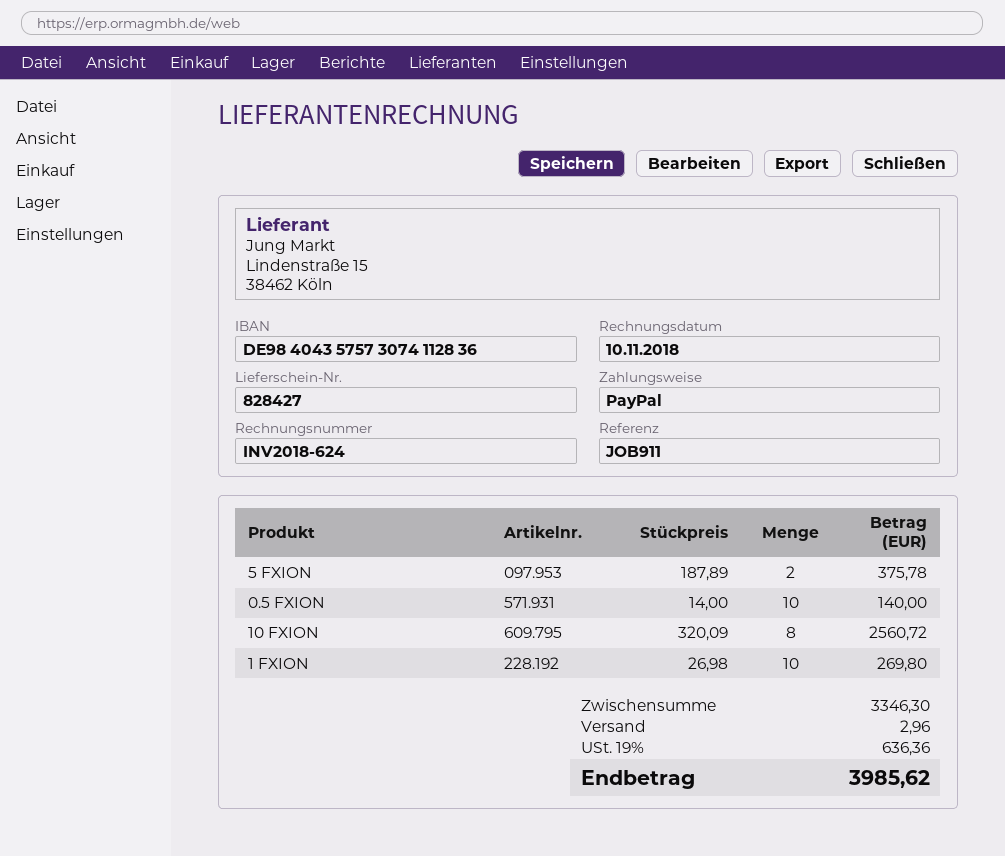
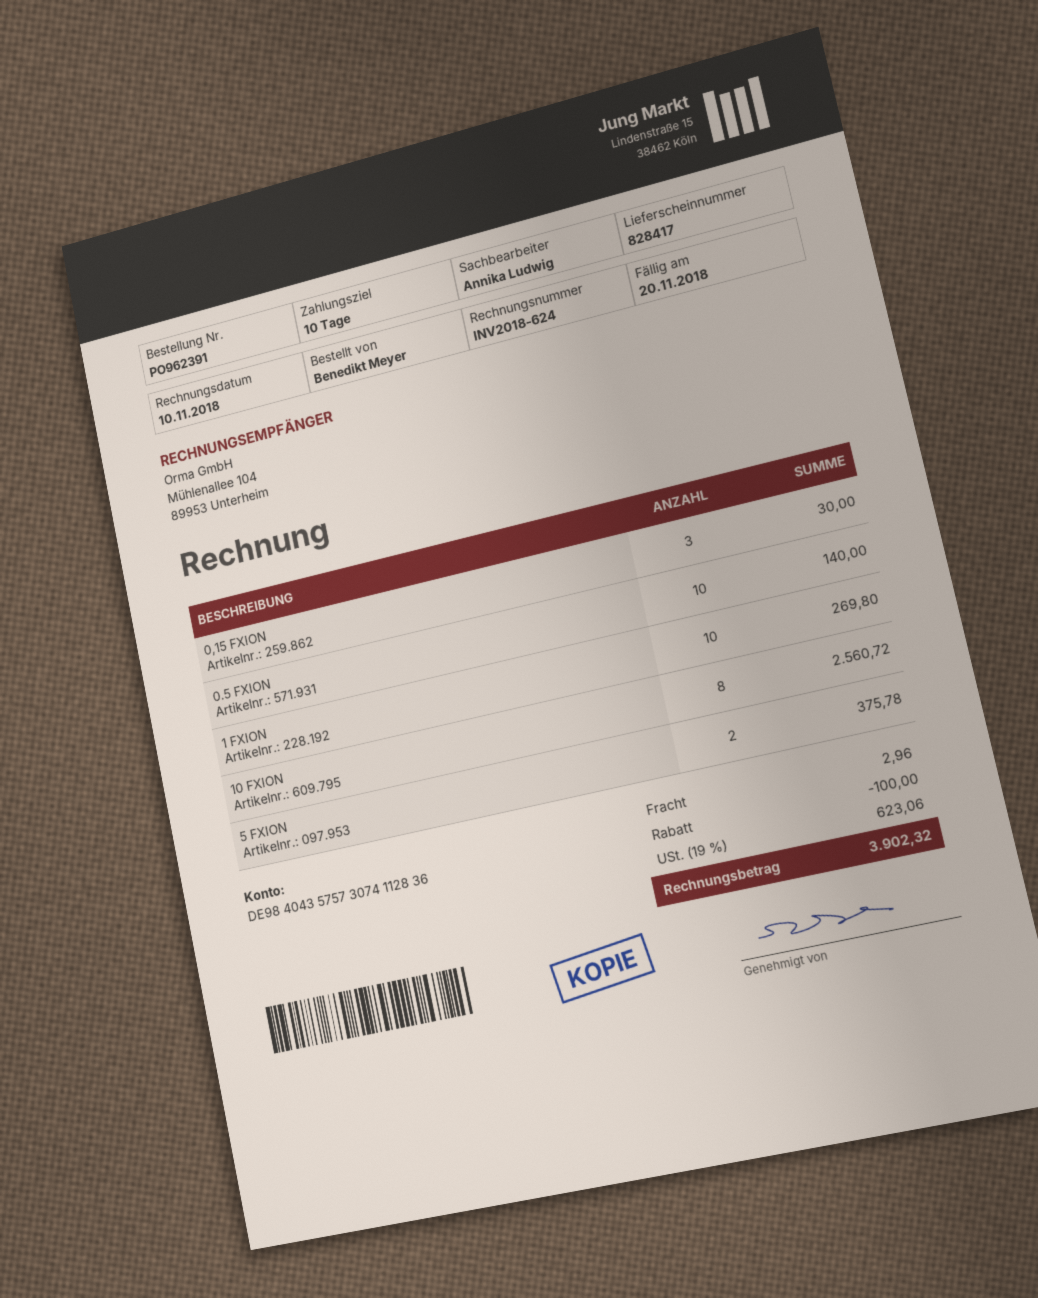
delivery note number: 828427 -> 828417
0,15 FXION: none -> 3 for 30.00
discount: none -> 100.00
tax: 19% = 636.36 -> 19% = 623.06
total: 3985.62 -> 3902.32

